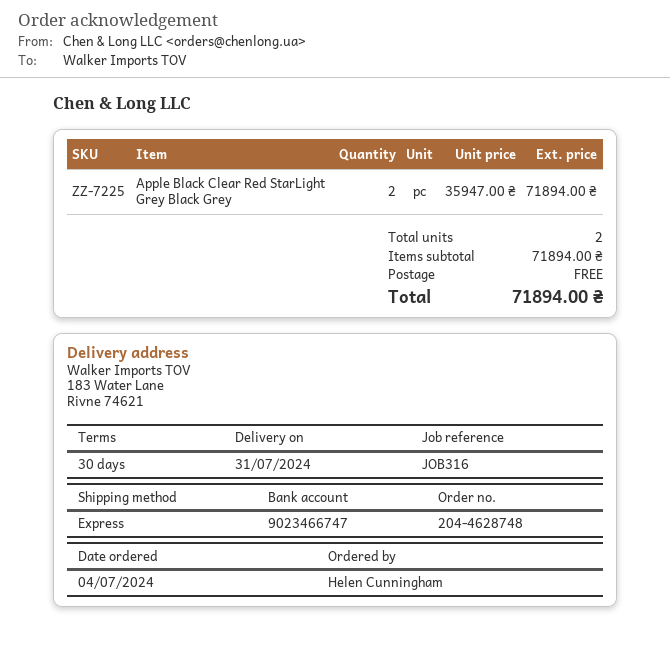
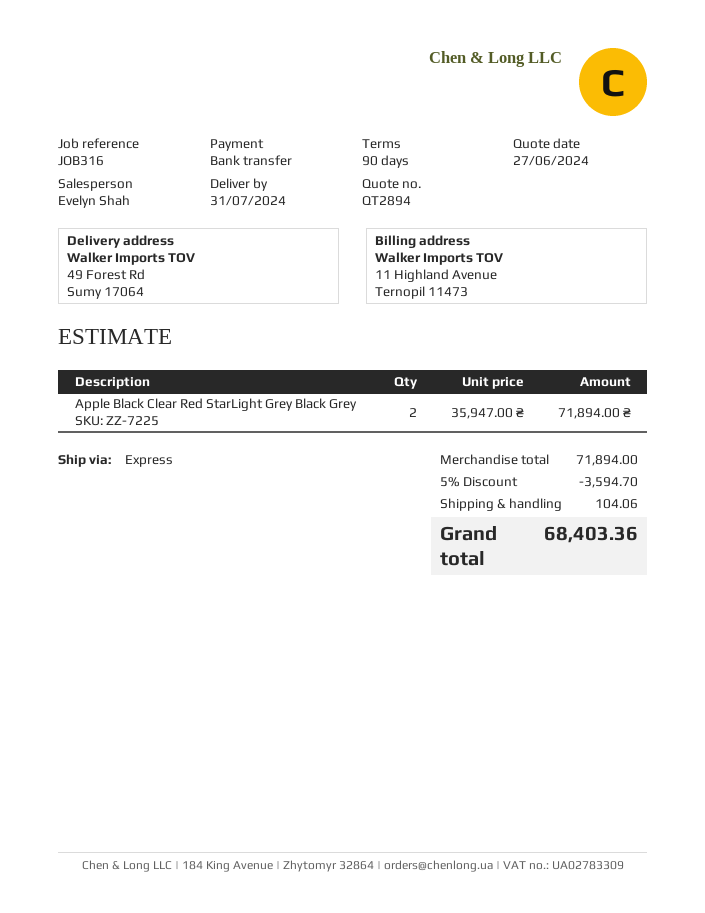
payment terms: 30 days -> 90 days
ship to: 183 Water Lane, Rivne 74621 -> 49 Forest Rd, Sumy 17064
discount: none -> 5% = 3594.70
shipping: 0.00 -> 104.06
total: 71894.00 -> 68403.36

